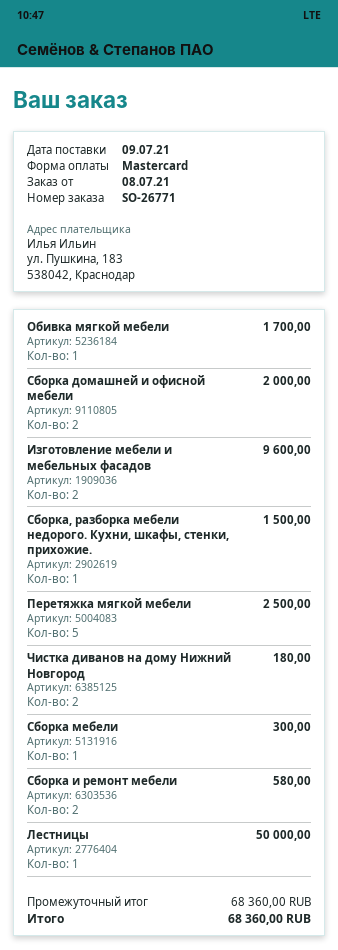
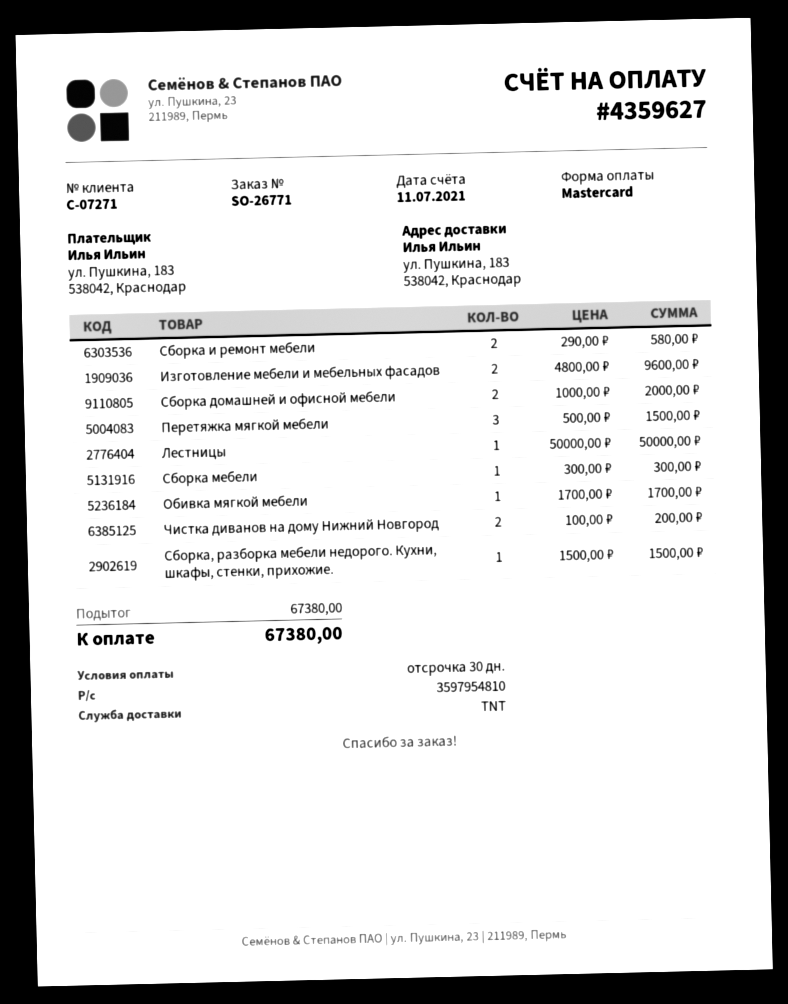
Перетяжка мягкой мебели: 5 for 2500.00 -> 3 for 1500.00
Чистка диванов на дому Нижний Новгород: 2 for 180.00 -> 2 for 200.00
subtotal: 68360.00 -> 67380.00
total: 68360.00 -> 67380.00

